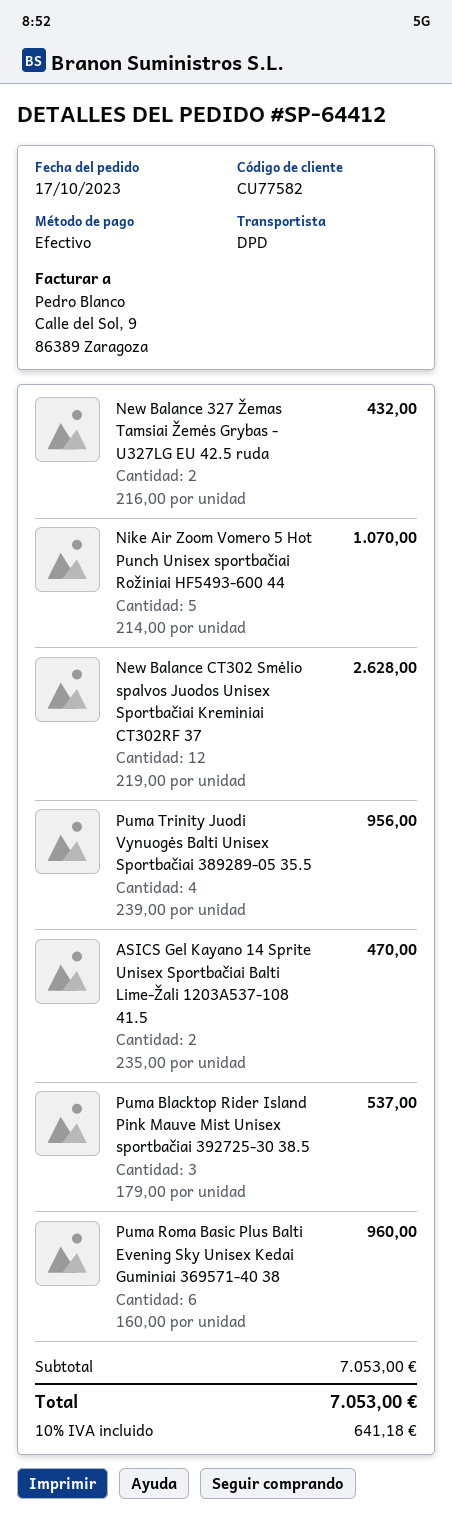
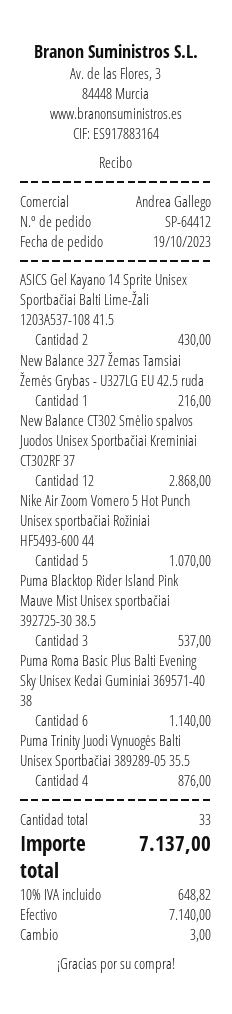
order date: 2023-10-17 -> 2023-10-19
New Balance 327 Žemas Tamsiai Žemės Grybas - U327LG EU 42.5 ruda: 2 for 432.00 -> 1 for 216.00
New Balance CT302 Smėlio spalvos Juodos Unisex Sportbačiai Kreminiai CT302RF 37: 12 for 2628.00 -> 12 for 2868.00
Puma Trinity Juodi Vynuogės Balti Unisex Sportbačiai 389289-05 35.5: 4 for 956.00 -> 4 for 876.00
ASICS Gel Kayano 14 Sprite Unisex Sportbačiai Balti Lime-Žali 1203A537-108 41.5: 2 for 470.00 -> 2 for 430.00
Puma Roma Basic Plus Balti Evening Sky Unisex Kedai Guminiai 369571-40 38: 6 for 960.00 -> 6 for 1140.00
tax: 10% = 641.18 -> 10% = 648.82
total: 7053.00 -> 7137.00

